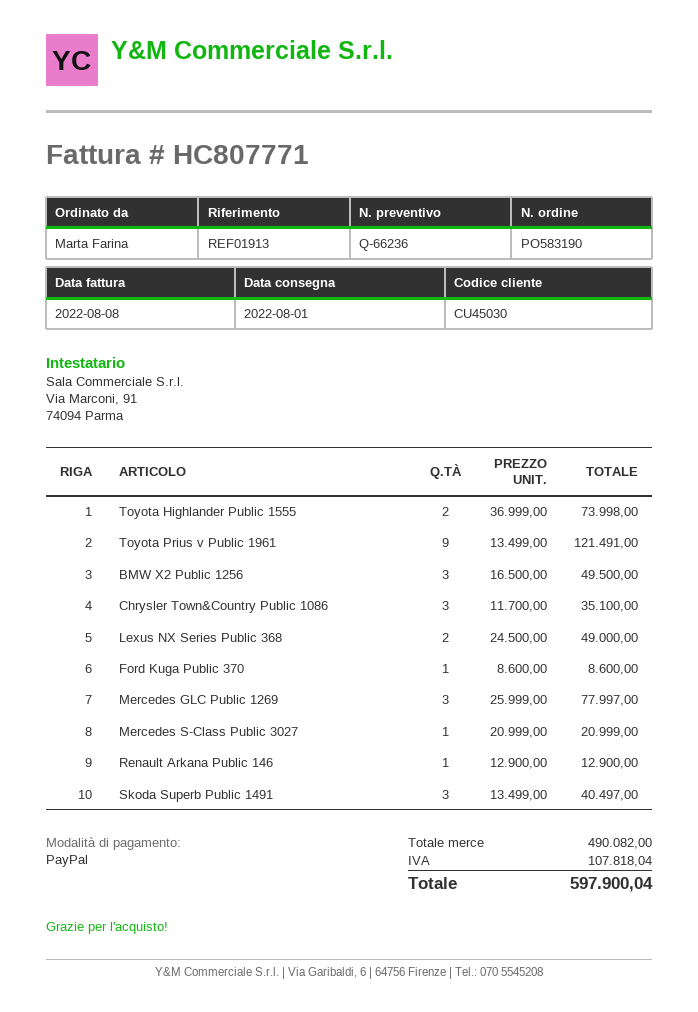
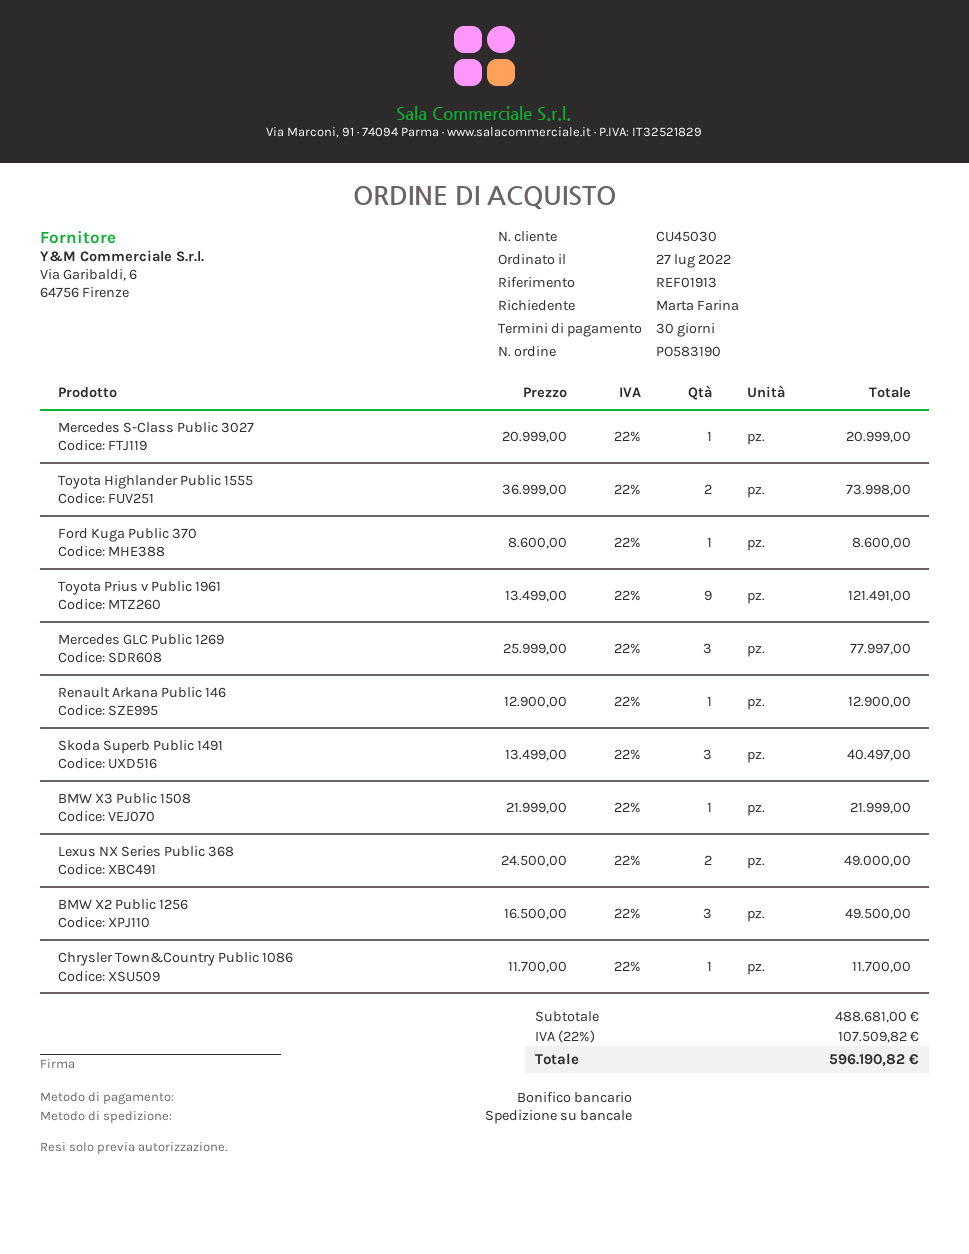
payment method: PayPal -> bank transfer
Chrysler Town&Country Public 1086: 3 x 11700.00 = 35100.00 -> 1 x 11700.00 = 11700.00
BMW X3 Public 1508: none -> 1 x 21999.00 = 21999.00
subtotal: 490082.00 -> 488681.00
tax: 107818.04 -> 107509.82
total: 597900.04 -> 596190.82

